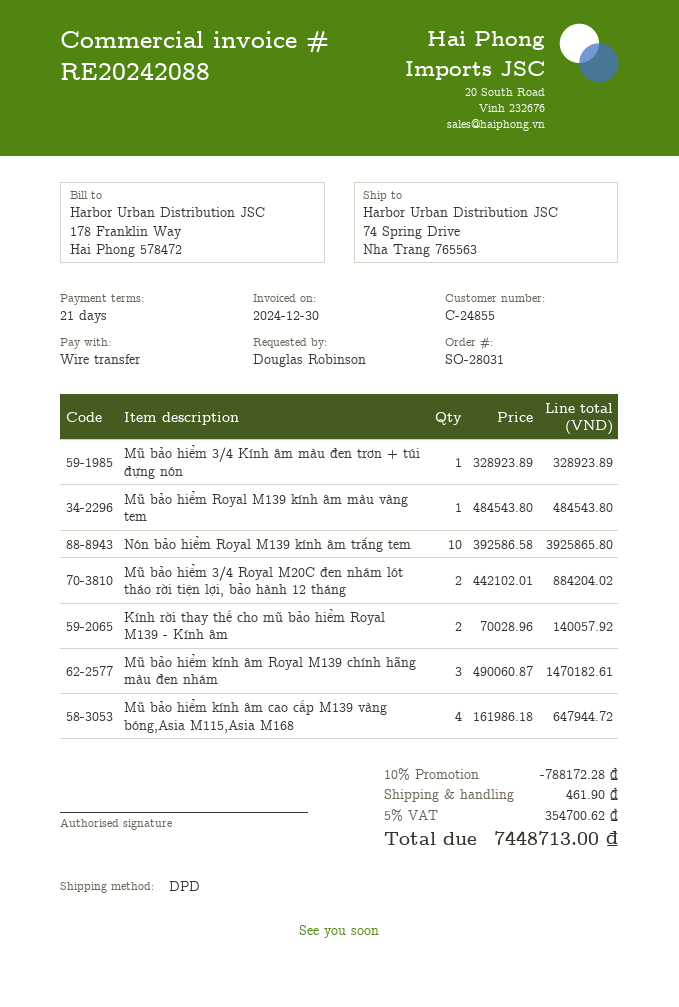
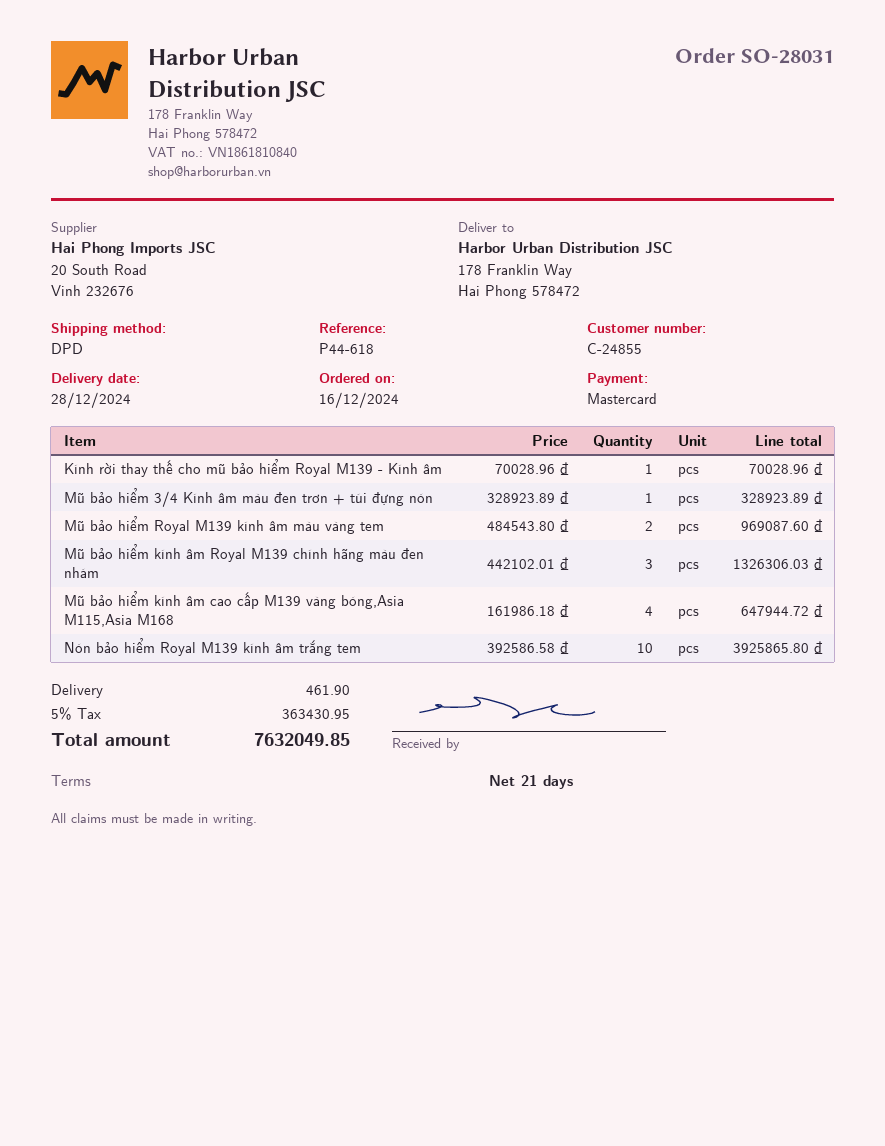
payment method: bank transfer -> Mastercard
ship to: 74 Spring Drive, Nha Trang 765563 -> 178 Franklin Way, Hai Phong 578472
Mũ bảo hiểm Royal M139 kính âm màu vàng tem: 1 x 484543.80 = 484543.80 -> 2 x 484543.80 = 969087.60
Mũ bảo hiểm 3/4 Royal M20C đen nhám lót tháo rời tiện lợi, bảo hành 12 tháng: 2 x 442102.01 = 884204.02 -> none
Kính rời thay thế cho mũ bảo hiểm Royal M139 - Kính âm: 2 x 70028.96 = 140057.92 -> 1 x 70028.96 = 70028.96
Mũ bảo hiểm kính âm Royal M139 chính hãng màu đen nhám: 3 x 490060.87 = 1470182.61 -> 3 x 442102.01 = 1326306.03
discount: 10% = 788172.28 -> none
tax: 5% = 354700.62 -> 5% = 363430.95
total: 7448713.00 -> 7632049.85

